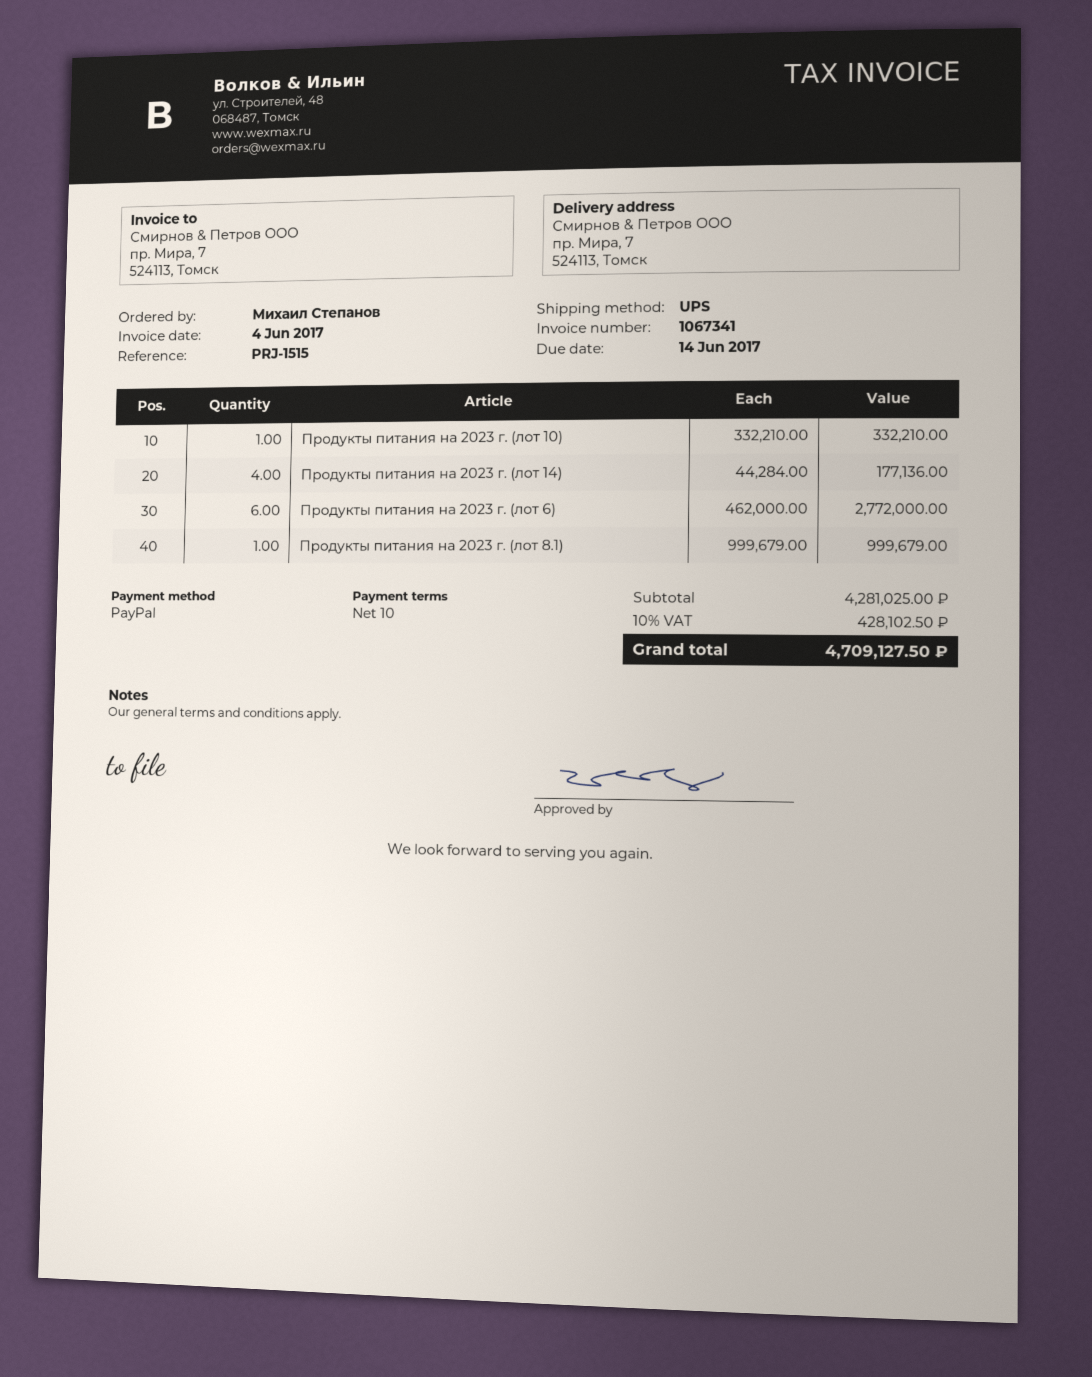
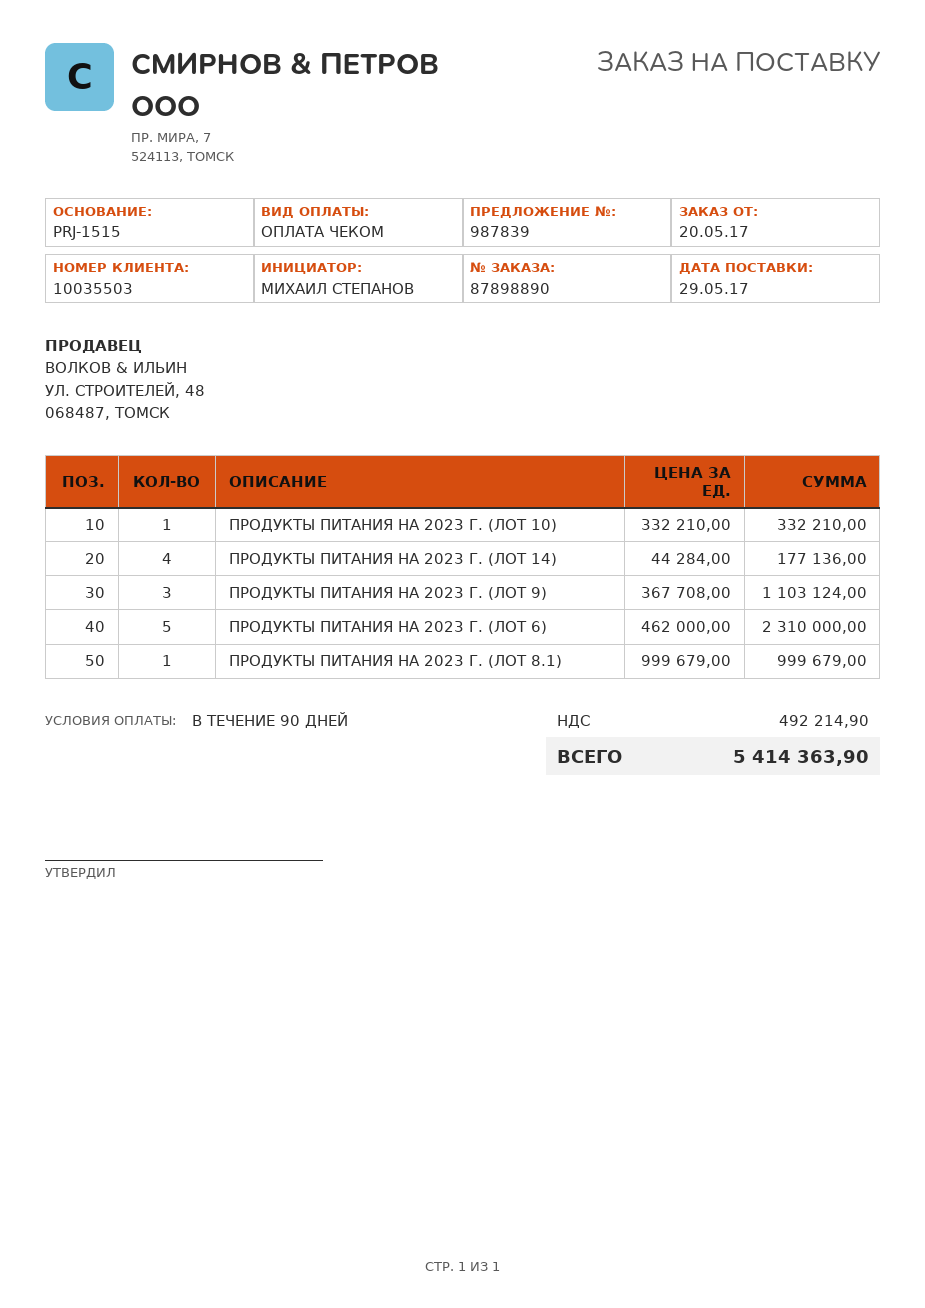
payment terms: 10 days -> 90 days
payment method: PayPal -> cheque
Продукты питания на 2023 г. (лот 6): 6 x 462000.00 = 2772000.00 -> 5 x 462000.00 = 2310000.00
ПРОДУКТЫ ПИТАНИЯ НА 2023 Г. (ЛОТ 9): none -> 3 x 367708.00 = 1103124.00
tax: 428102.50 -> 492214.90
total: 4709127.50 -> 5414363.90

